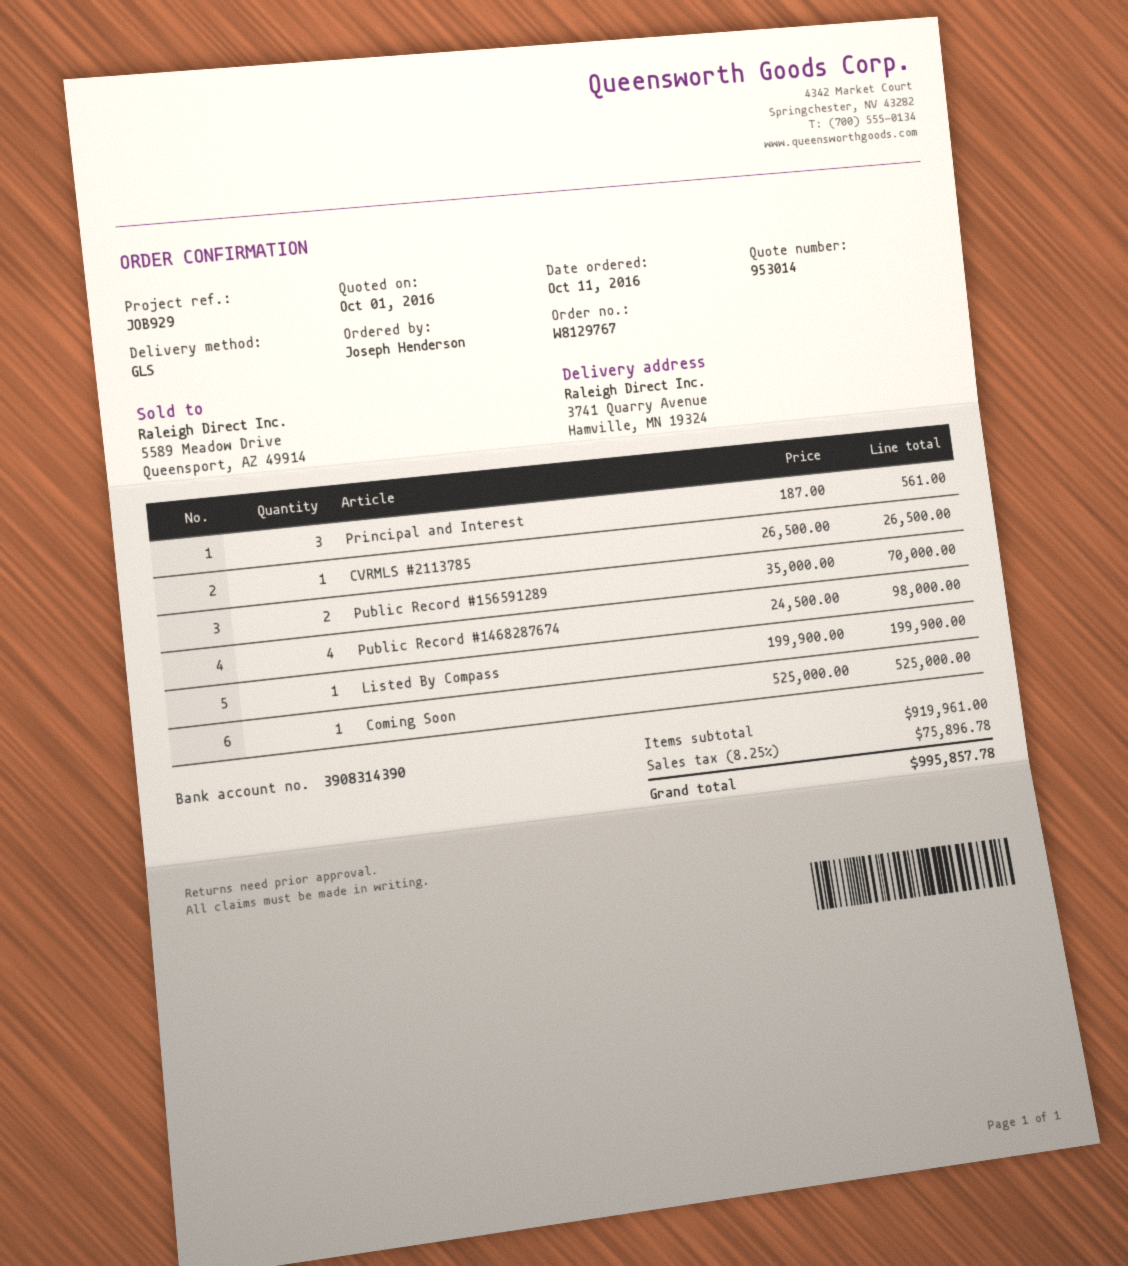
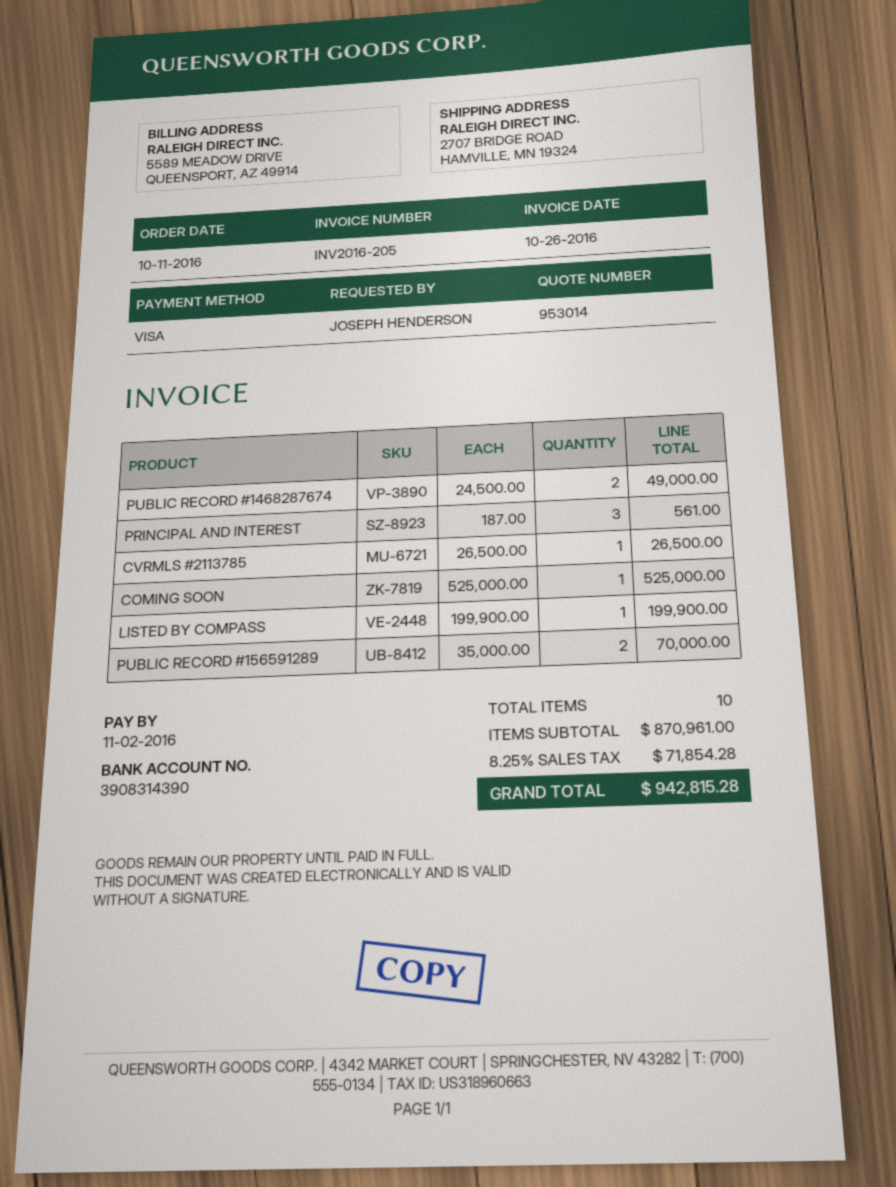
ship to: 3741 Quarry Avenue, Hamville, MN 19324 -> 2707 BRIDGE ROAD, HAMVILLE, MN 19324
Public Record #1468287674: 4 x 24500.00 = 98000.00 -> 2 x 24500.00 = 49000.00
subtotal: 919961.00 -> 870961.00
tax: 8.25% = 75896.78 -> 8.25% = 71854.28
total: 995857.78 -> 942815.28

